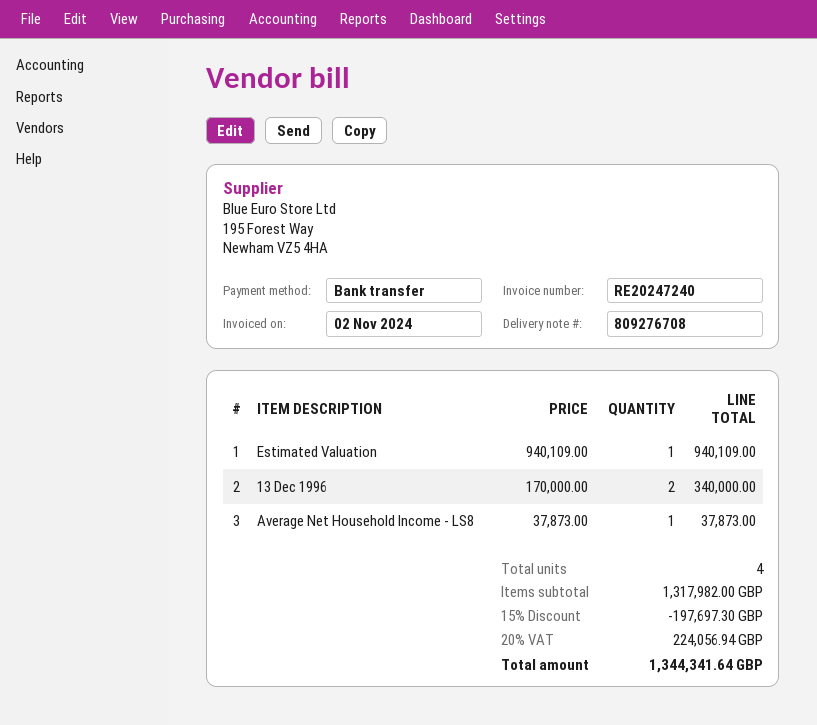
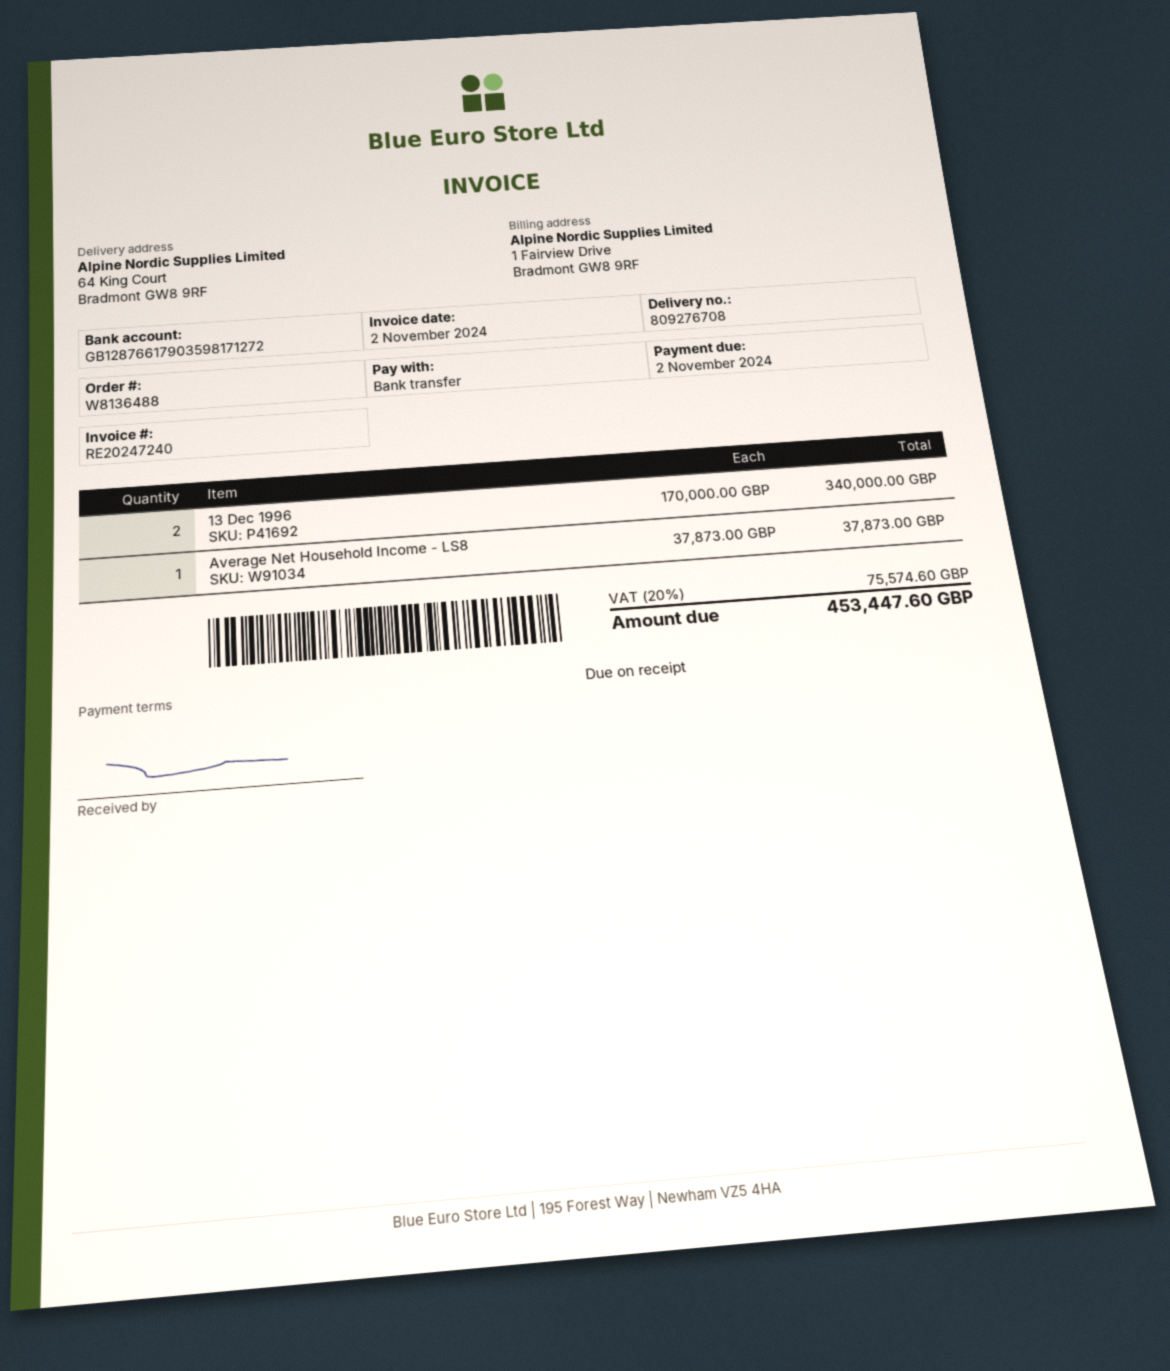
Estimated Valuation: 1 x 940109.00 = 940109.00 -> none
discount: 15% = 197697.30 -> none
tax: 20% = 224056.94 -> 20% = 75574.60
total: 1344341.64 -> 453447.60

